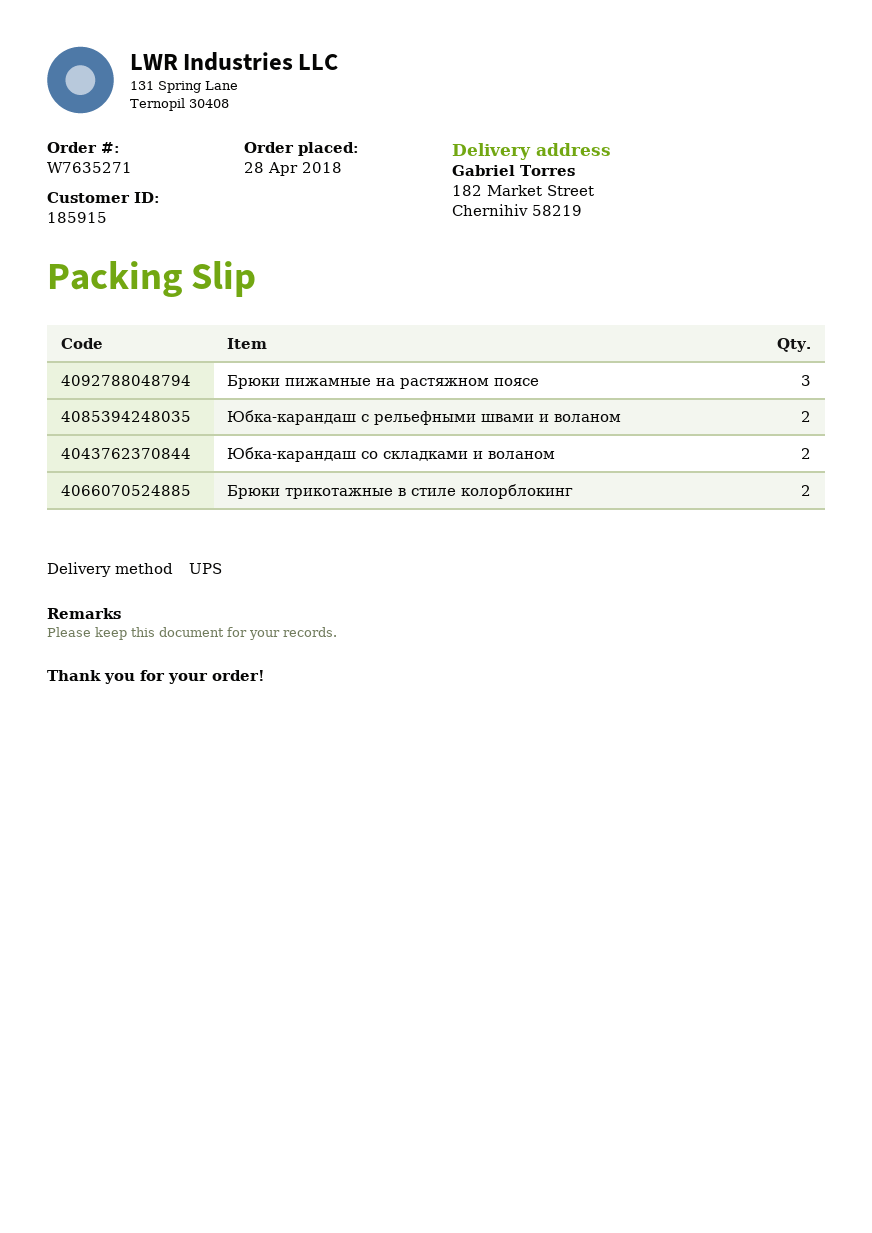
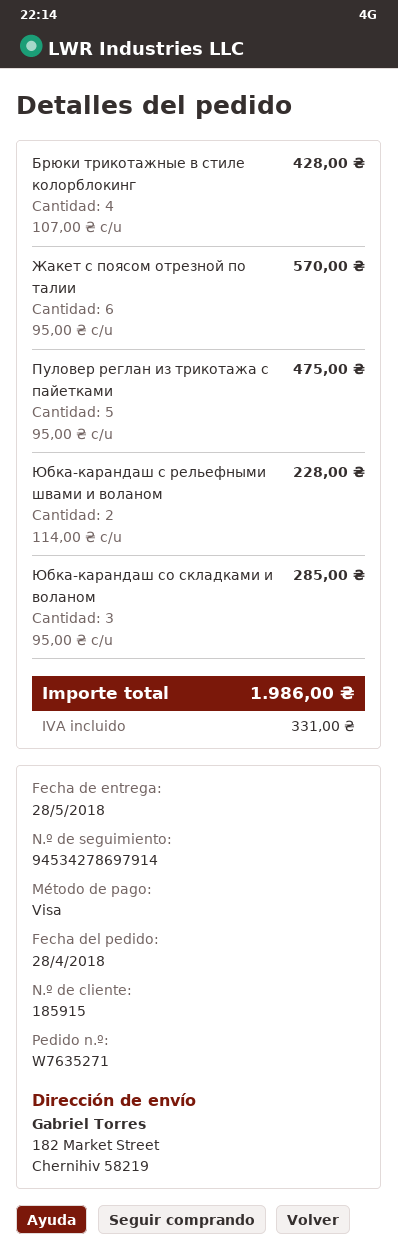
Брюки пижамные на растяжном поясе: 3 -> none
Юбка-карандаш со складками и воланом: 2 -> 3
Брюки трикотажные в стиле колорблокинг: 2 -> 4
Жакет с поясом отрезной по талии: none -> 6
Пуловер реглан из трикотажа с пайетками: none -> 5

